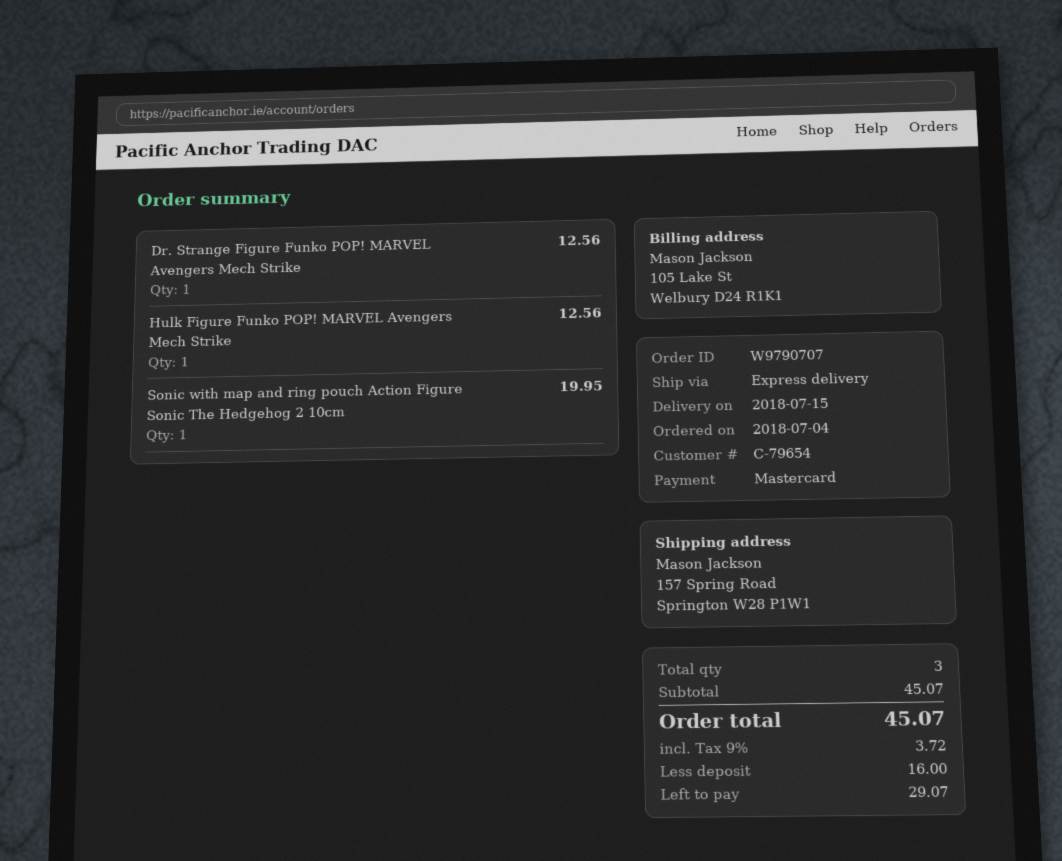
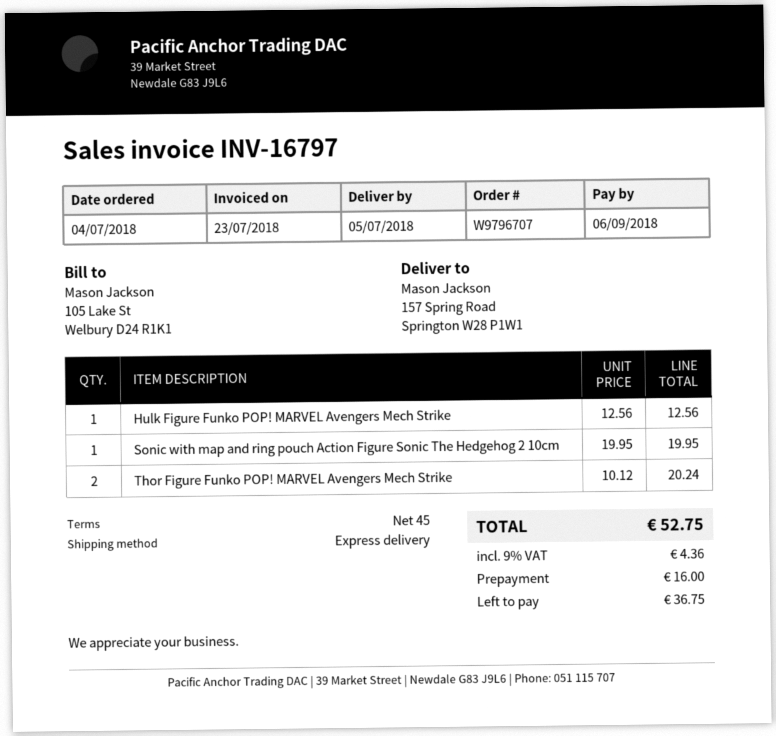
order number: W9790707 -> W9796707
delivery date: 2018-07-15 -> 2018-07-05
Dr. Strange Figure Funko POP! MARVEL Avengers Mech Strike: 1 for 12.56 -> none
Thor Figure Funko POP! MARVEL Avengers Mech Strike: none -> 2 for 20.24
tax: 9% = 3.72 -> 9% = 4.36
total: 45.07 -> 52.75
balance: 29.07 -> 36.75

